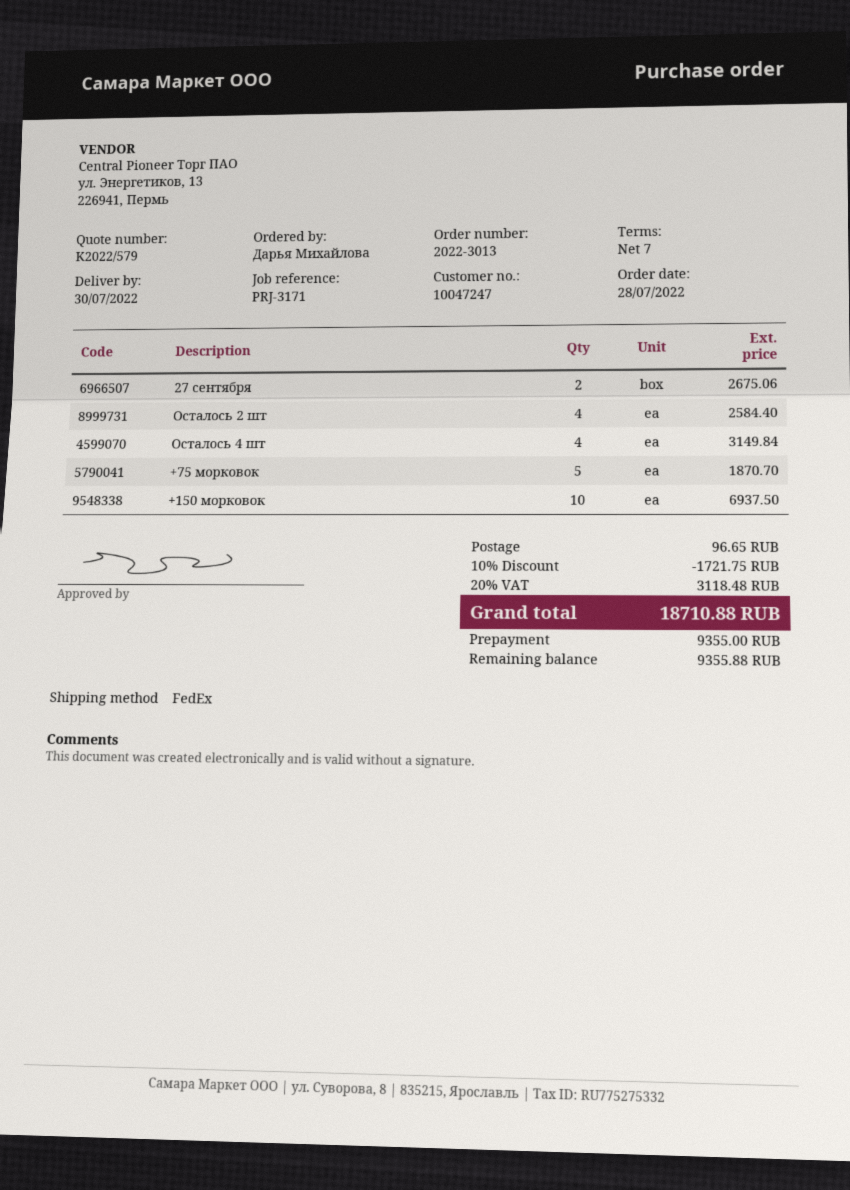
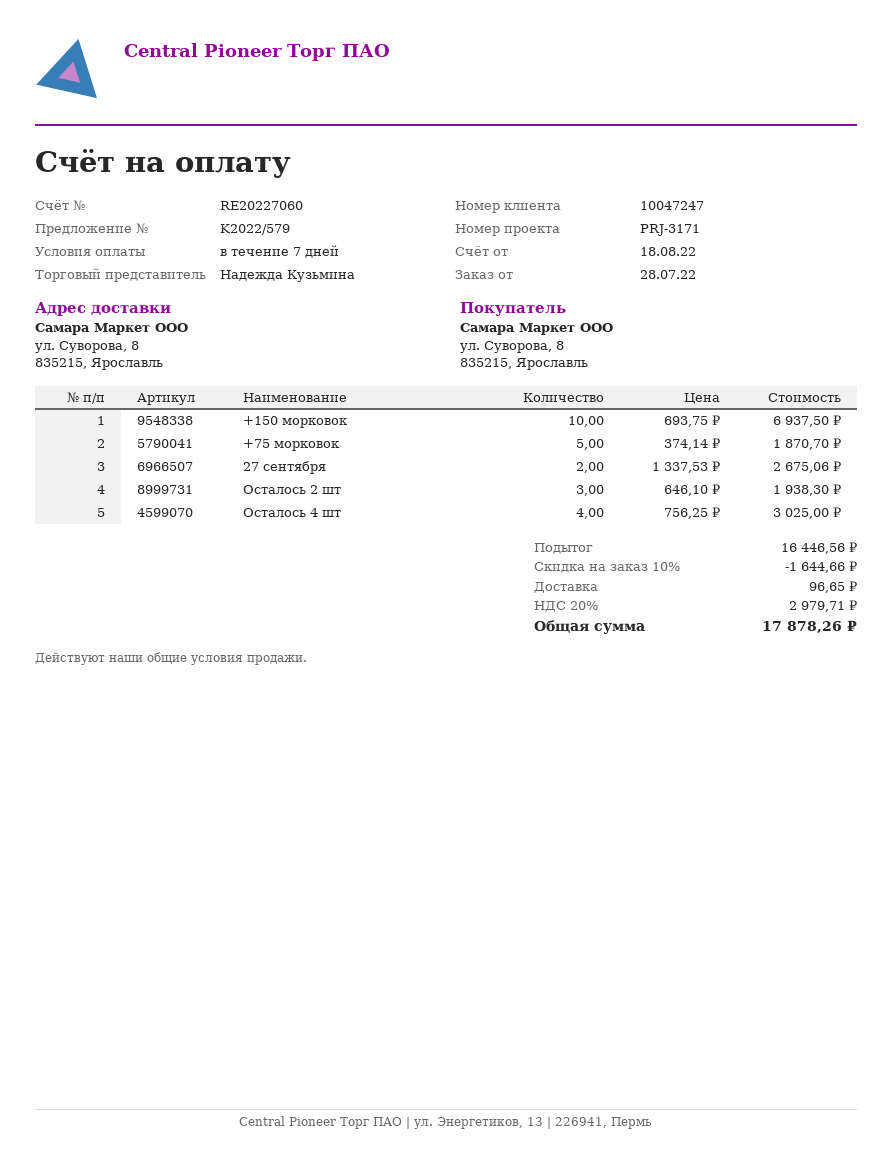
Осталось 2 шт: 4 for 2584.40 -> 3 for 1938.30
Осталось 4 шт: 4 for 3149.84 -> 4 for 3025.00
discount: 10% = 1721.75 -> 10% = 1644.66
tax: 20% = 3118.48 -> 20% = 2979.71
total: 18710.88 -> 17878.26

